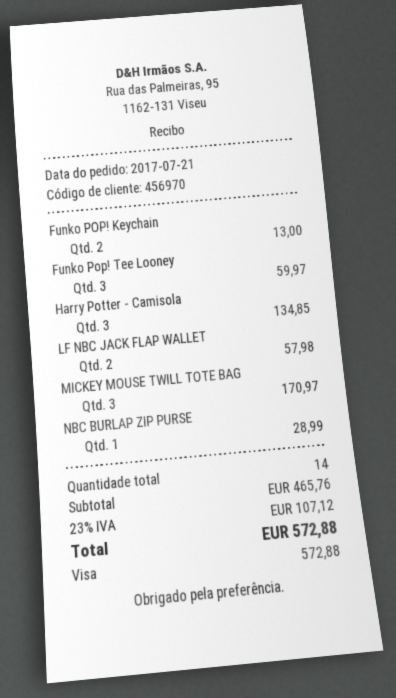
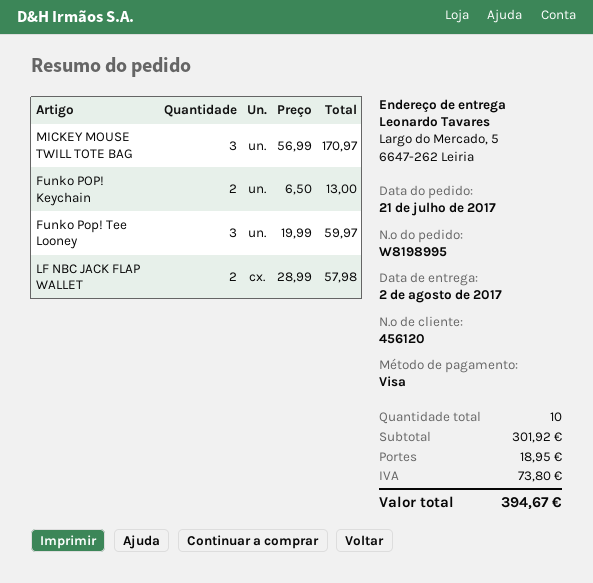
customer number: 456970 -> 456120
Harry Potter - Camisola: 3 for 134.85 -> none
NBC BURLAP ZIP PURSE: 1 for 28.99 -> none
total quantity: 14 -> 10
subtotal: 465.76 -> 301.92
shipping: none -> 18.95
tax: 107.12 -> 73.80
total: 572.88 -> 394.67

